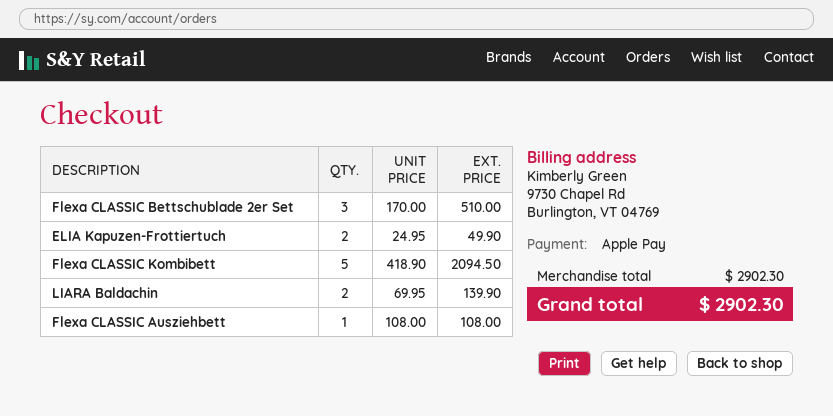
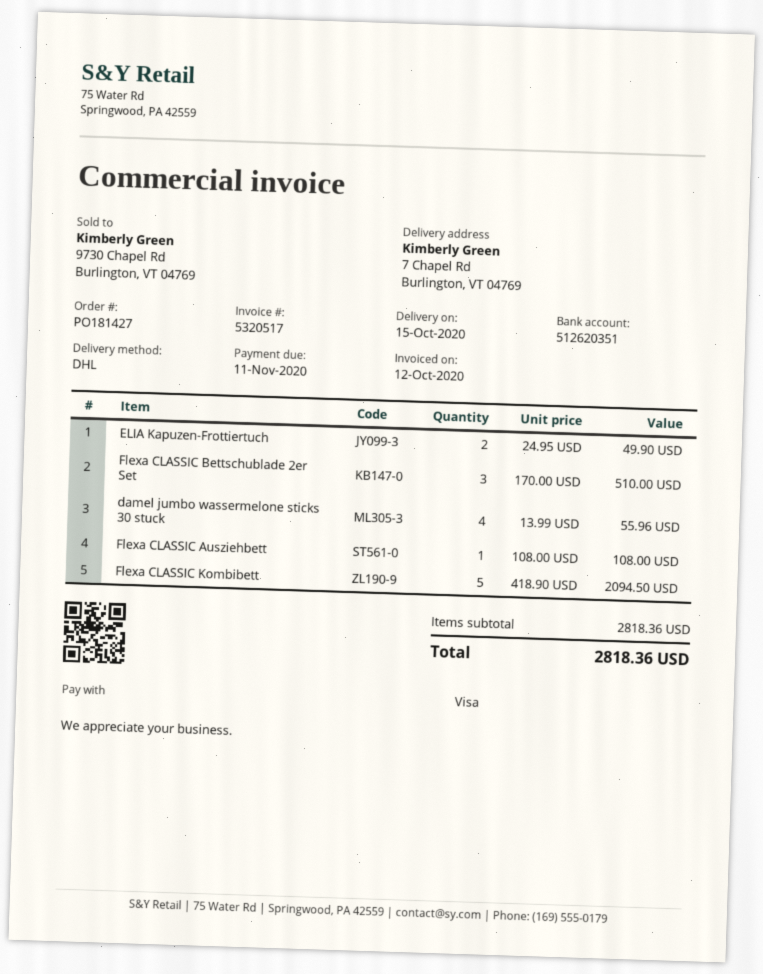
payment method: Apple Pay -> Visa
LIARA Baldachin: 2 x 69.95 = 139.90 -> none
damel jumbo wassermelone sticks 30 stuck: none -> 4 x 13.99 = 55.96
subtotal: 2902.30 -> 2818.36
total: 2902.30 -> 2818.36

